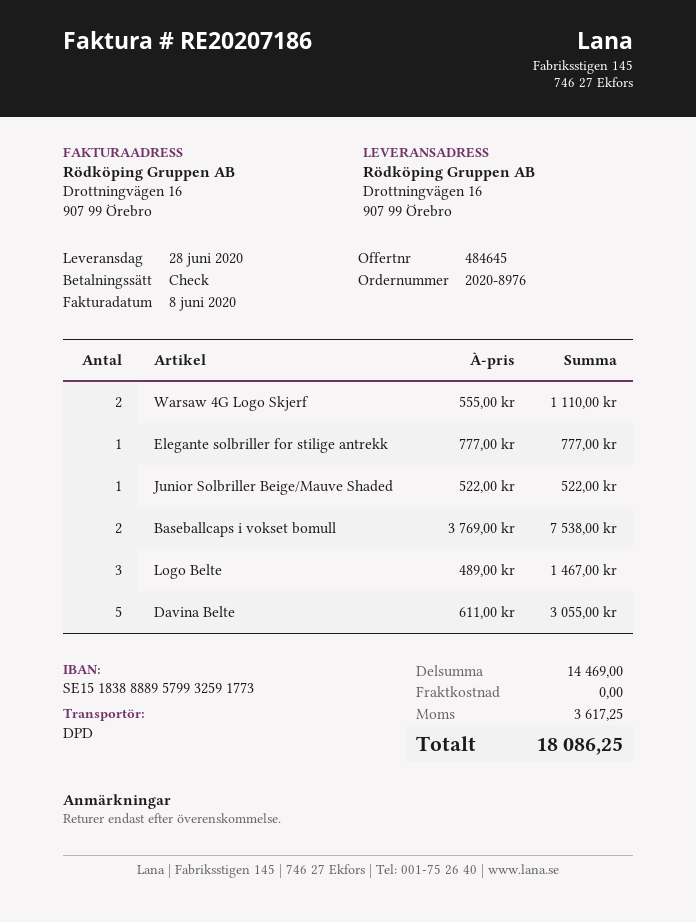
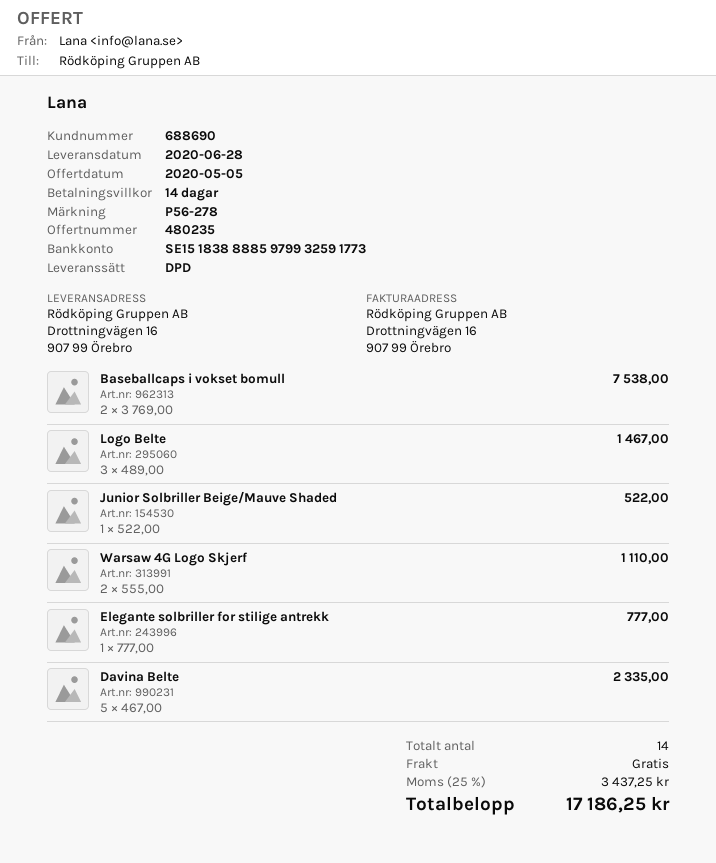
quote number: 484645 -> 480235
bank account: SE1518388889579932591773 -> SE1518388885979932591773
Davina Belte: 5 x 611.00 = 3055.00 -> 5 x 467.00 = 2335.00
tax: 3617.25 -> 3437.25
total: 18086.25 -> 17186.25

